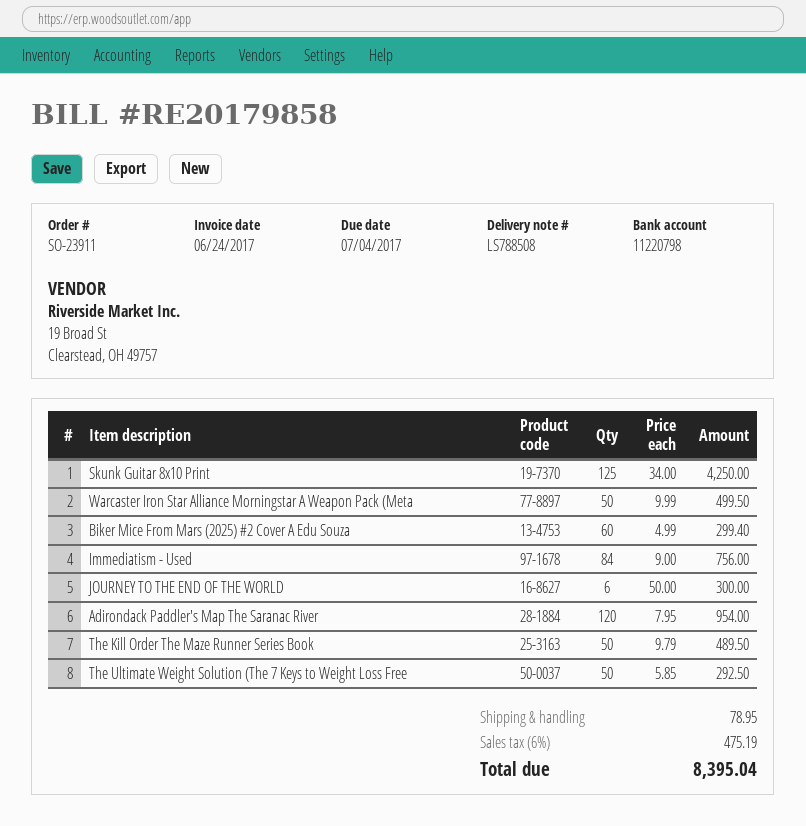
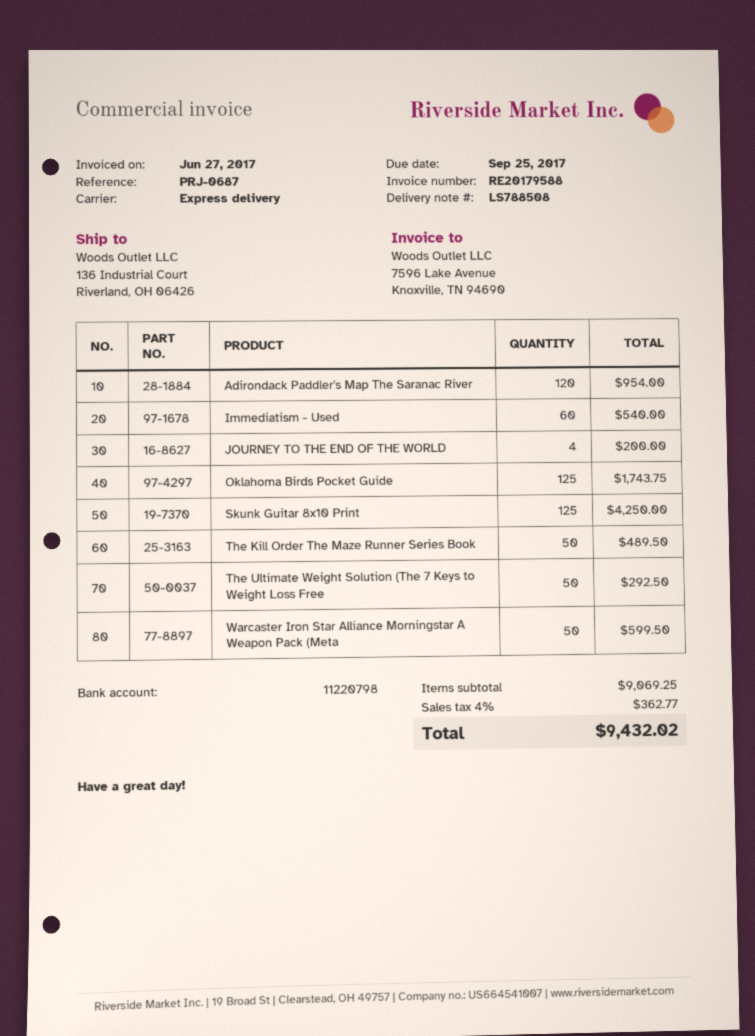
invoice number: RE20179858 -> RE20179588
invoice date: 2017-06-24 -> 2017-06-27
due date: 2017-07-04 -> 2017-09-25
Warcaster Iron Star Alliance Morningstar A Weapon Pack (Meta: 50 for 499.50 -> 50 for 599.50
Biker Mice From Mars (2025) #2 Cover A Edu Souza: 60 for 299.40 -> none
Immediatism - Used: 84 for 756.00 -> 60 for 540.00
JOURNEY TO THE END OF THE WORLD: 6 for 300.00 -> 4 for 200.00
Oklahoma Birds Pocket Guide: none -> 125 for 1743.75
shipping: 78.95 -> none
tax: 6% = 475.19 -> 4% = 362.77
total: 8395.04 -> 9432.02

